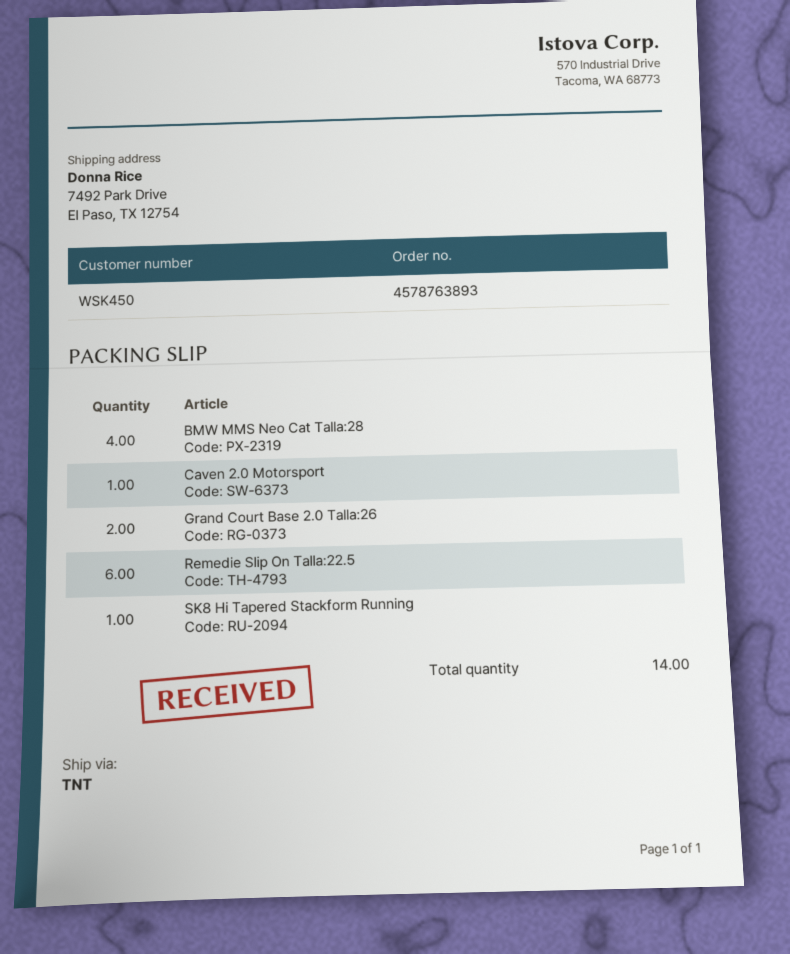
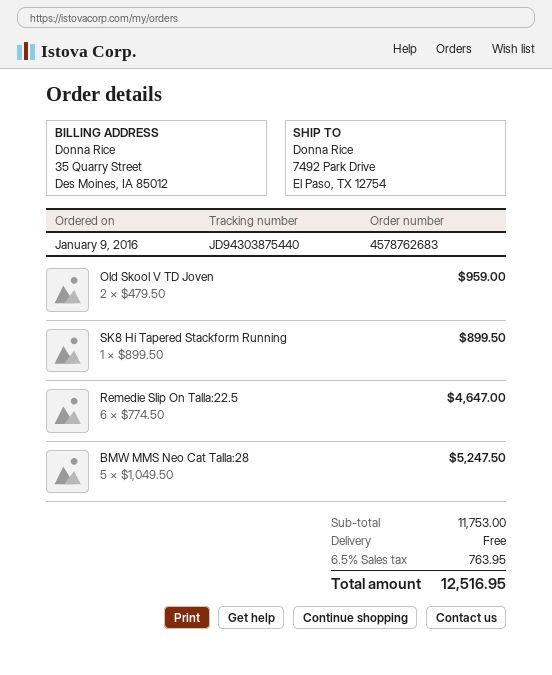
order number: 4578763893 -> 4578762683
BMW MMS Neo Cat Talla:28: 4 -> 5
Caven 2.0 Motorsport: 1 -> none
Grand Court Base 2.0 Talla:26: 2 -> none
Old Skool V TD Joven: none -> 2

